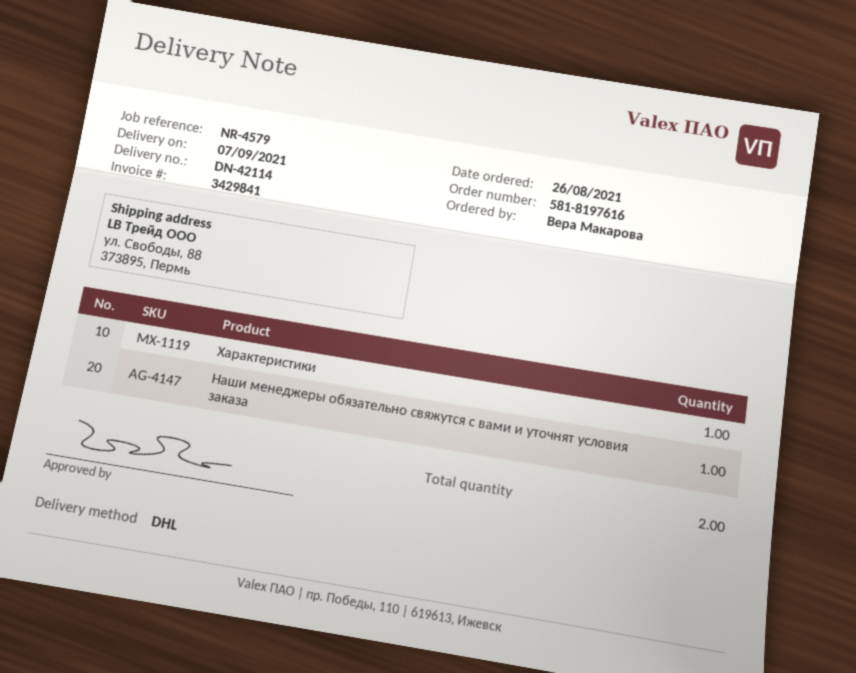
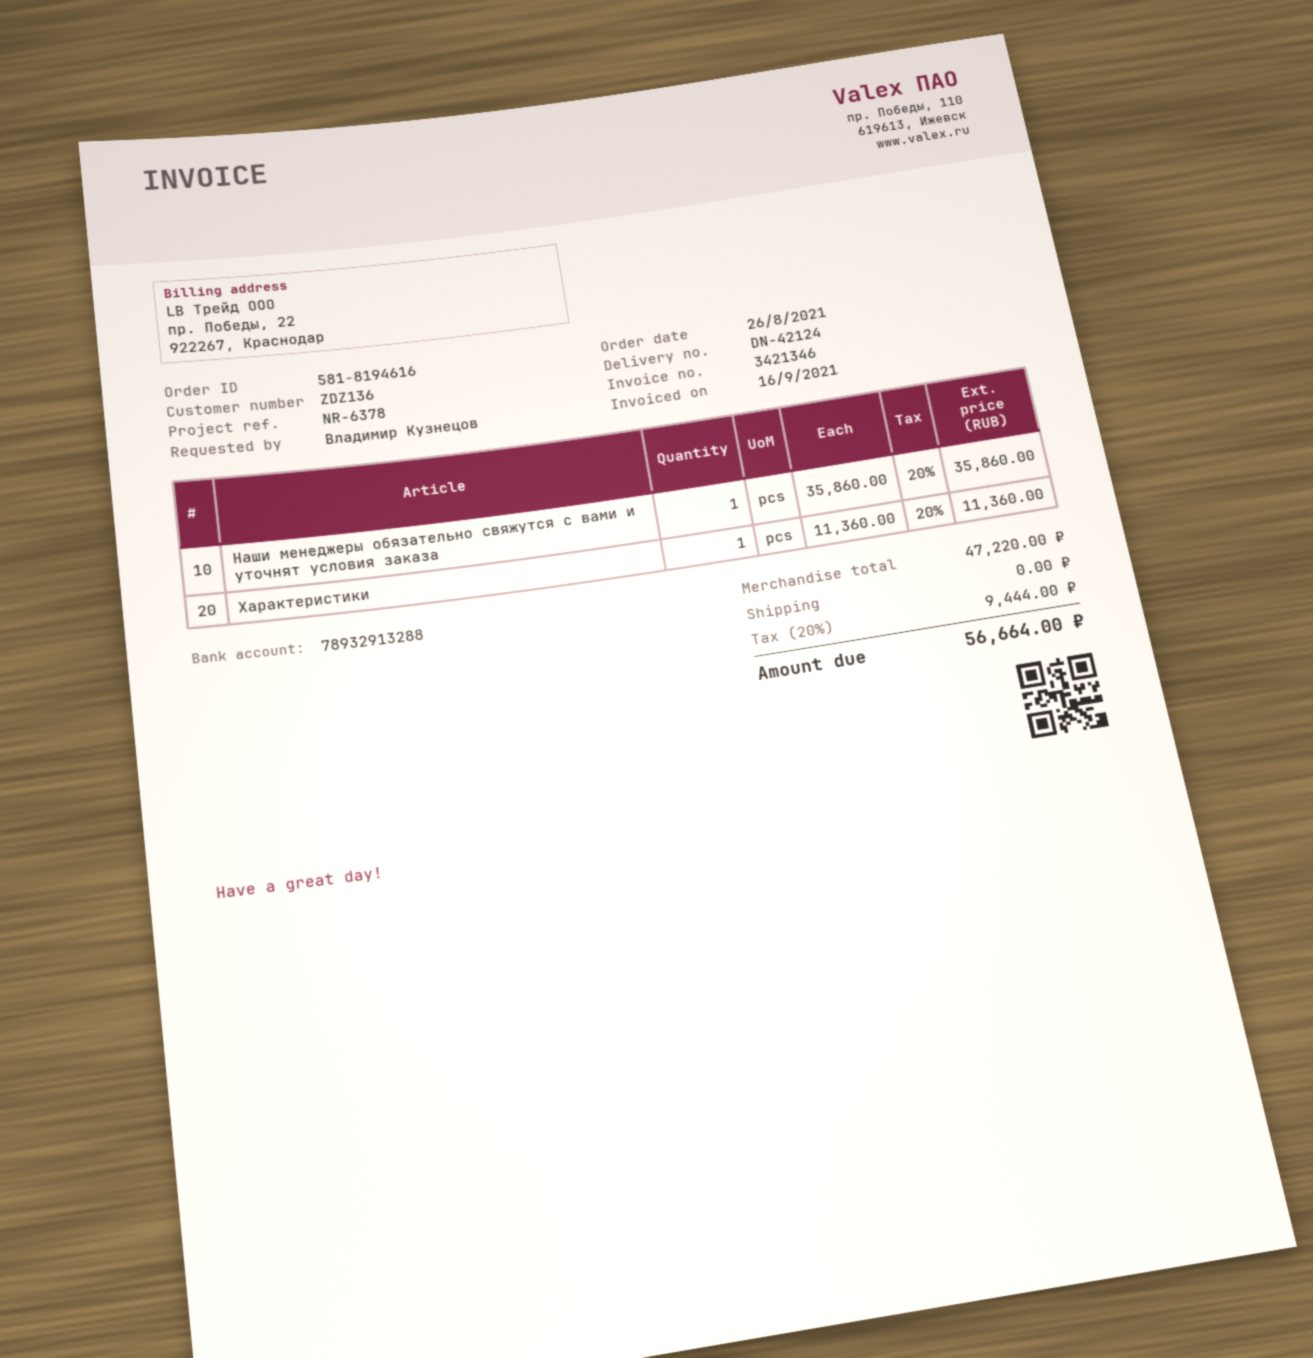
order number: 581-8197616 -> 581-8194616
delivery note number: DN-42114 -> DN-42124
invoice number: 3429841 -> 3421346
reference: NR-4579 -> NR-6378
ordered by: Вера Макарова -> Владимир Кузнецов

